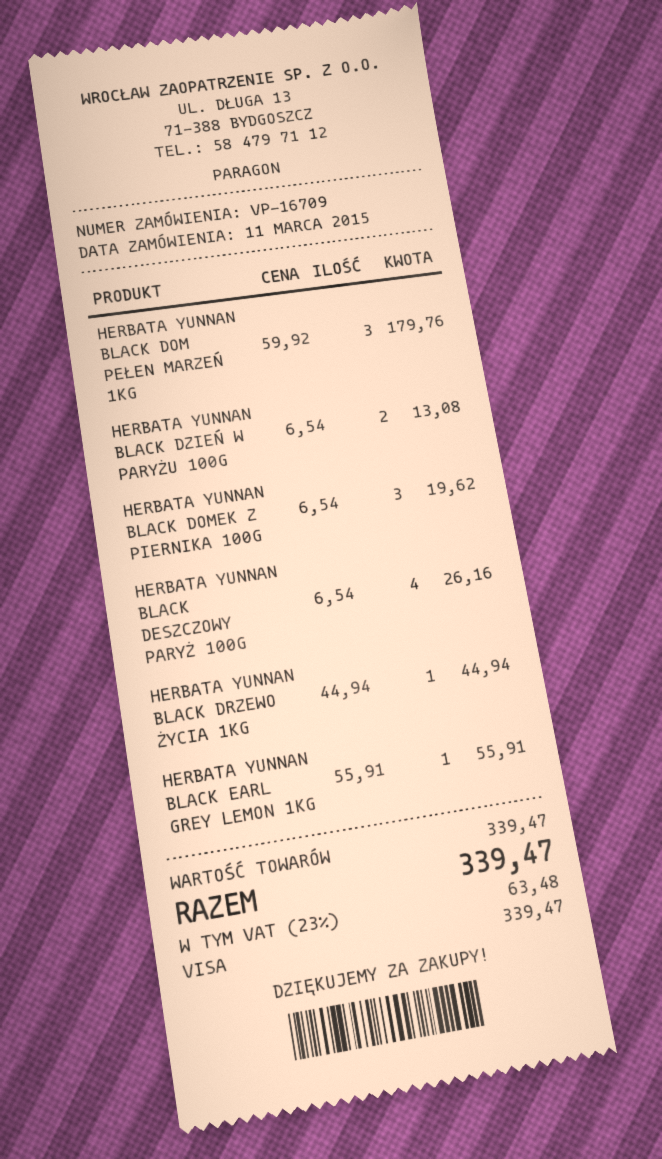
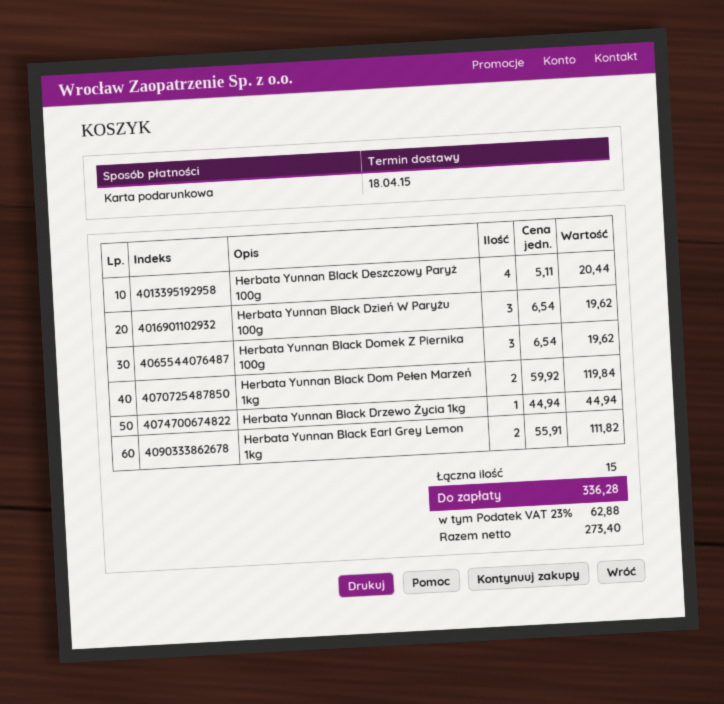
payment method: Visa -> gift card
HERBATA YUNNAN BLACK DOM PEŁEN MARZEŃ 1KG: 3 x 59.92 = 179.76 -> 2 x 59.92 = 119.84
HERBATA YUNNAN BLACK DZIEŃ W PARYŻU 100G: 2 x 6.54 = 13.08 -> 3 x 6.54 = 19.62
HERBATA YUNNAN BLACK DESZCZOWY PARYŻ 100G: 4 x 6.54 = 26.16 -> 4 x 5.11 = 20.44
HERBATA YUNNAN BLACK EARL GREY LEMON 1KG: 1 x 55.91 = 55.91 -> 2 x 55.91 = 111.82
tax: 23% = 63.48 -> 23% = 62.88
total: 339.47 -> 336.28

